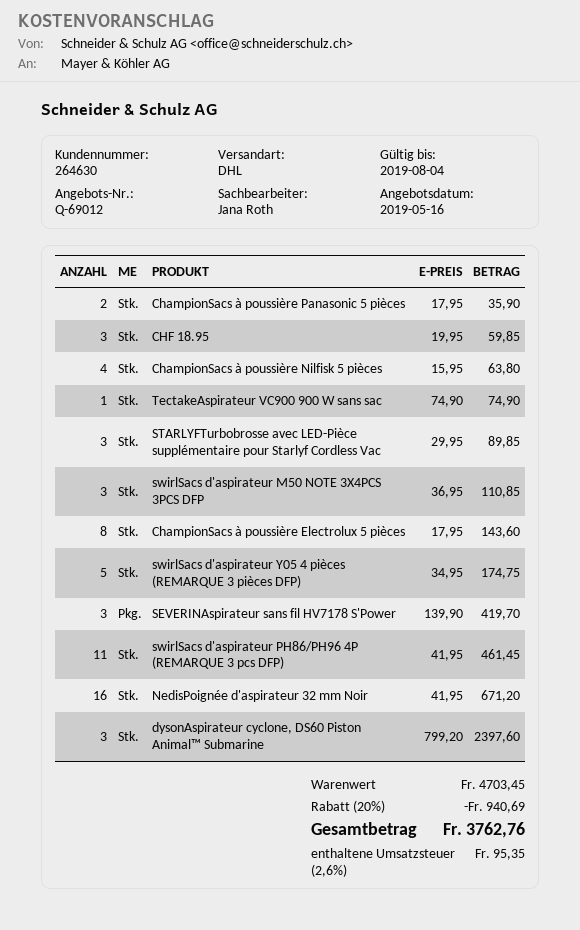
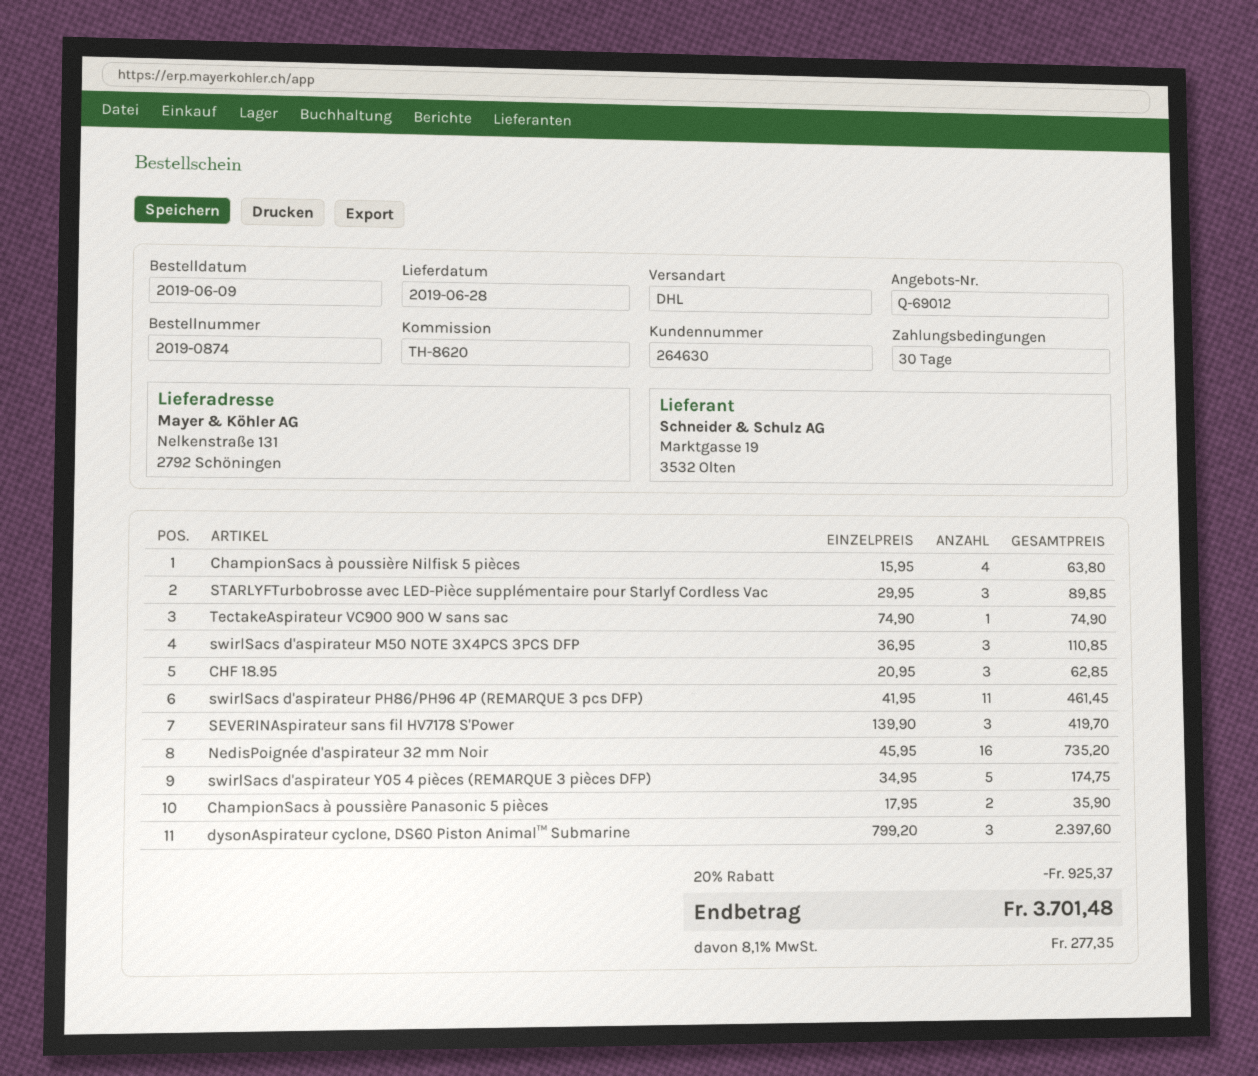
CHF 18.95: 3 x 19.95 = 59.85 -> 3 x 20.95 = 62.85
ChampionSacs à poussière Electrolux 5 pièces: 8 x 17.95 = 143.60 -> none
NedisPoignée d'aspirateur 32 mm Noir: 16 x 41.95 = 671.20 -> 16 x 45.95 = 735.20
discount: 20% = 940.69 -> 20% = 925.37
tax: 2.6% = 95.35 -> 8.1% = 277.35
total: 3762.76 -> 3701.48

